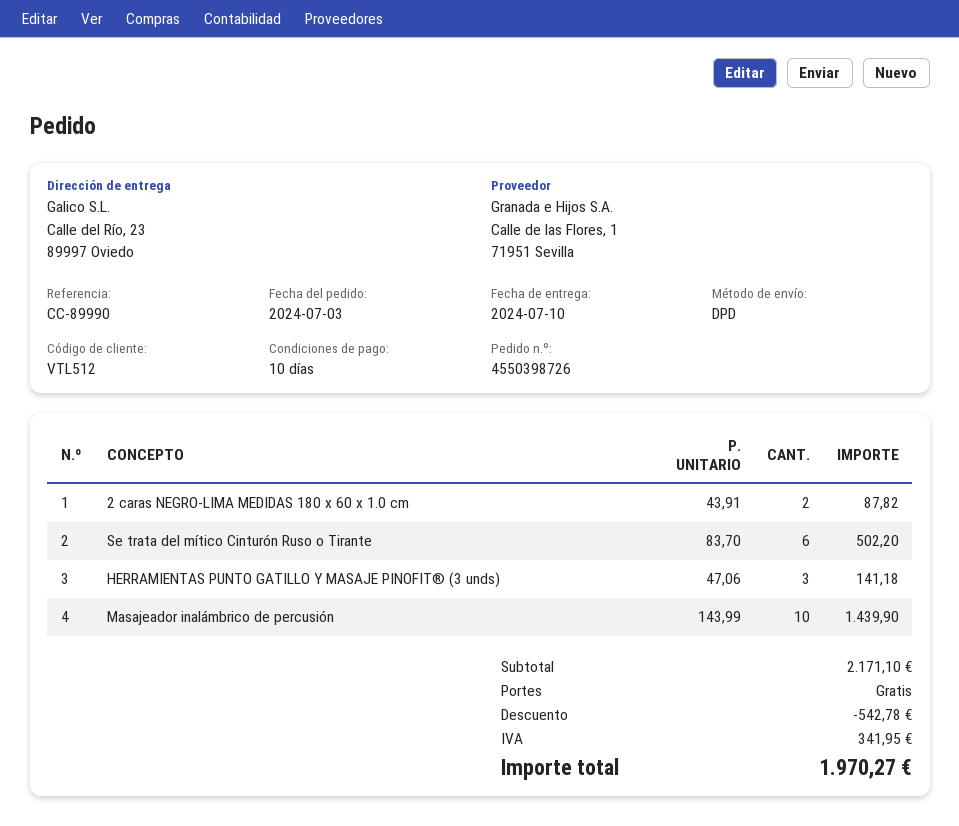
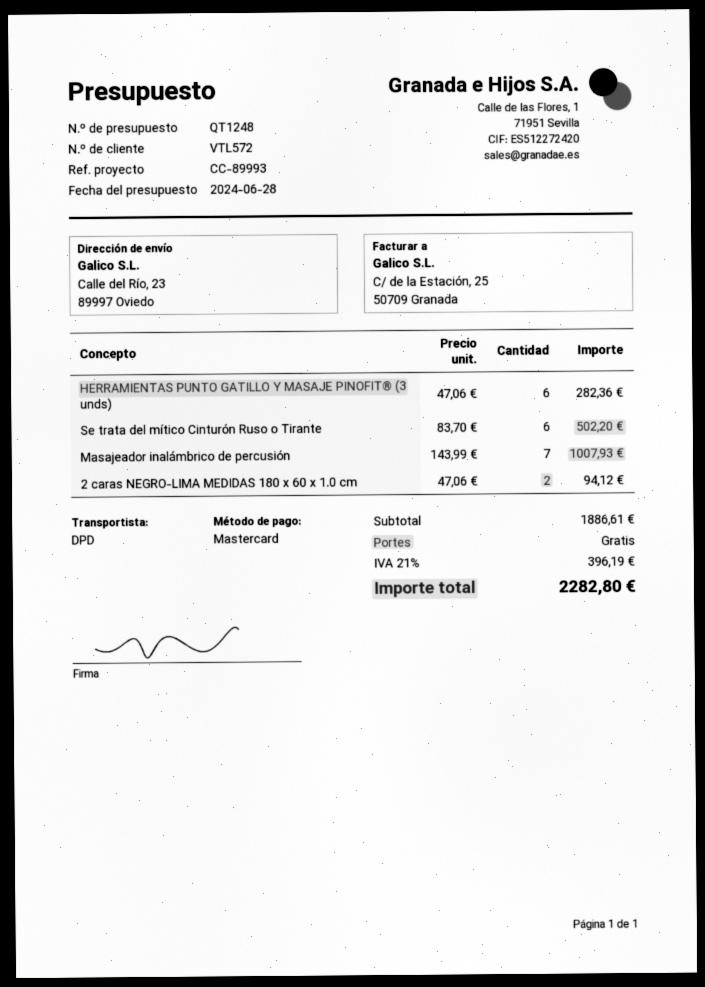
customer number: VTL512 -> VTL572
reference: CC-89990 -> CC-89993
2 caras NEGRO-LIMA MEDIDAS 180 x 60 x 1.0 cm: 2 x 43.91 = 87.82 -> 2 x 47.06 = 94.12
HERRAMIENTAS PUNTO GATILLO Y MASAJE PINOFIT® (3 unds): 3 x 47.06 = 141.18 -> 6 x 47.06 = 282.36
Masajeador inalámbrico de percusión: 10 x 143.99 = 1439.90 -> 7 x 143.99 = 1007.93
subtotal: 2171.10 -> 1886.61
discount: 542.78 -> none
tax: 341.95 -> 396.19
total: 1970.27 -> 2282.80

